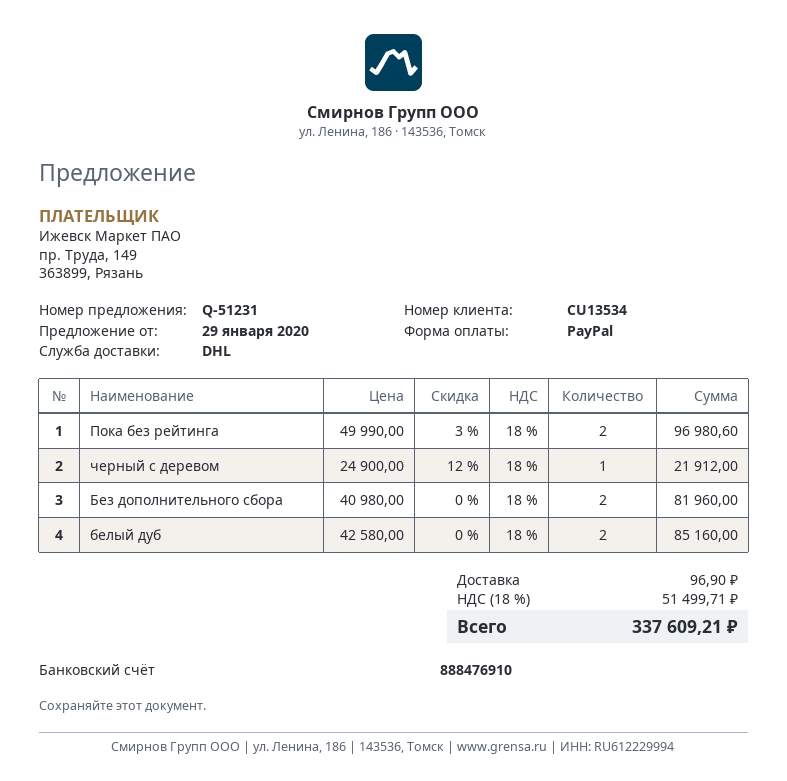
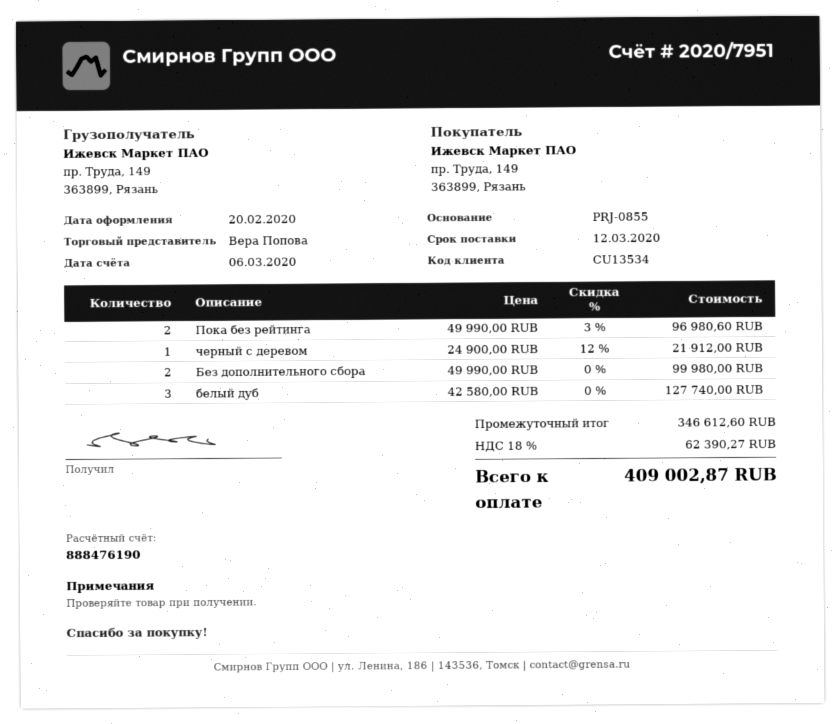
bank account: 888476910 -> 888476190
Без дополнительного сбора: 2 x 40980.00 = 81960.00 -> 2 x 49990.00 = 99980.00
белый дуб: 2 x 42580.00 = 85160.00 -> 3 x 42580.00 = 127740.00
shipping: 96.90 -> none
tax: 18% = 51499.71 -> 18% = 62390.27
total: 337609.21 -> 409002.87

